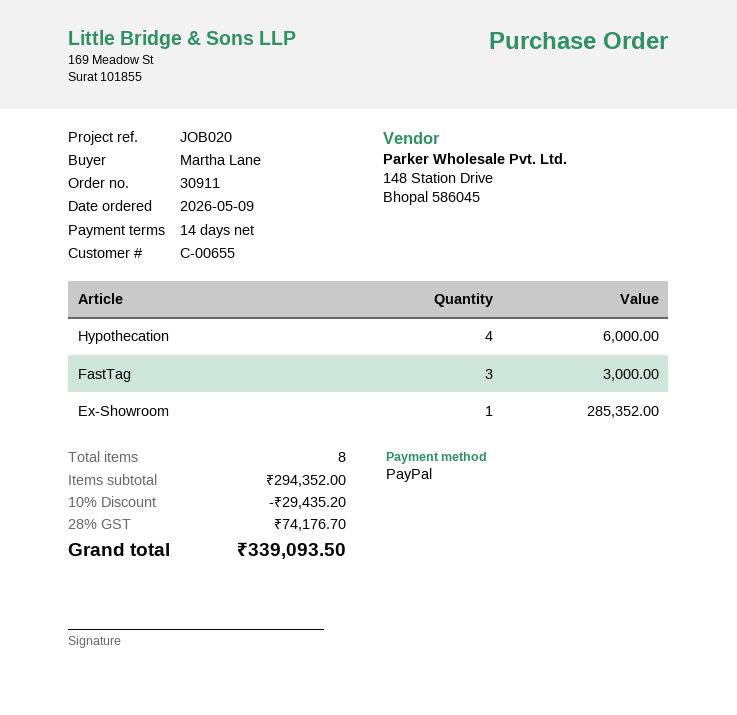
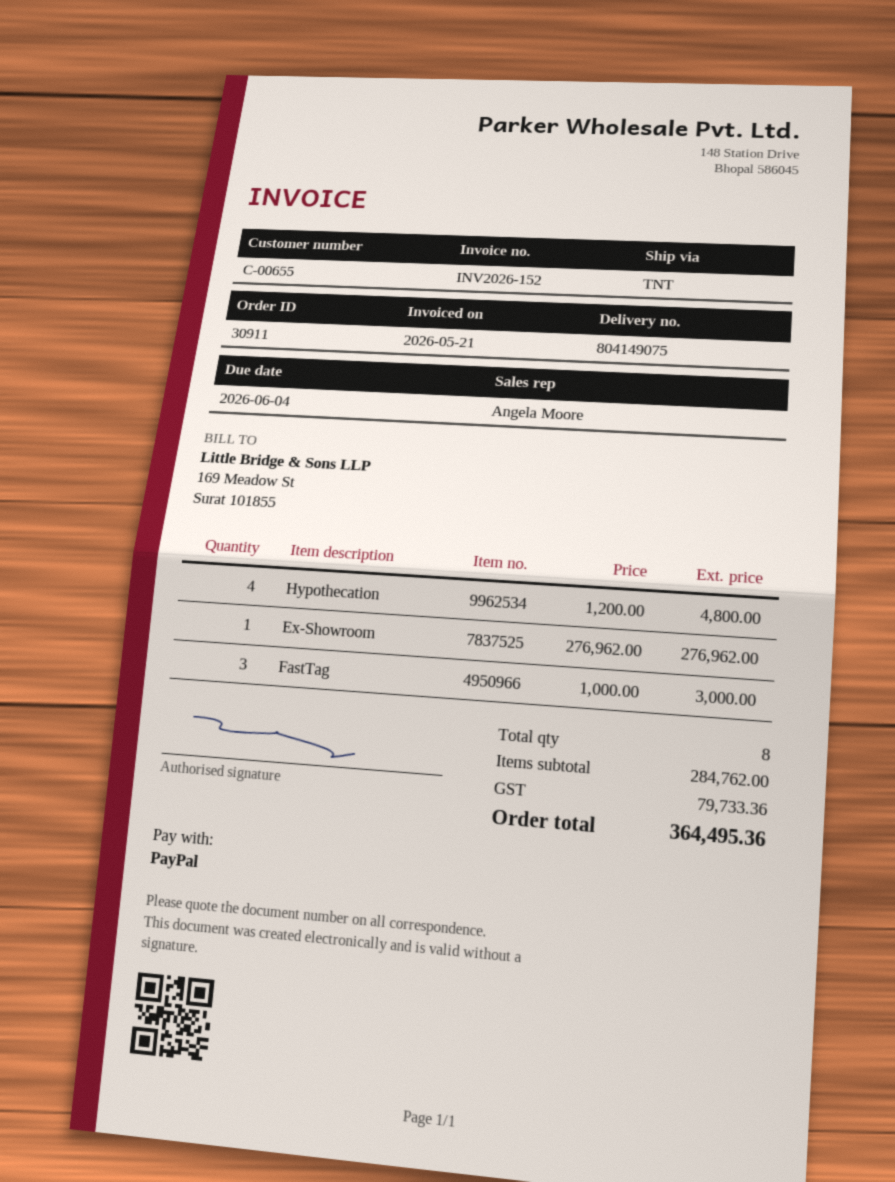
Hypothecation: 4 for 6000.00 -> 4 for 4800.00
Ex-Showroom: 1 for 285352.00 -> 1 for 276962.00
subtotal: 294352.00 -> 284762.00
discount: 10% = 29435.20 -> none
tax: 74176.70 -> 79733.36
total: 339093.50 -> 364495.36

